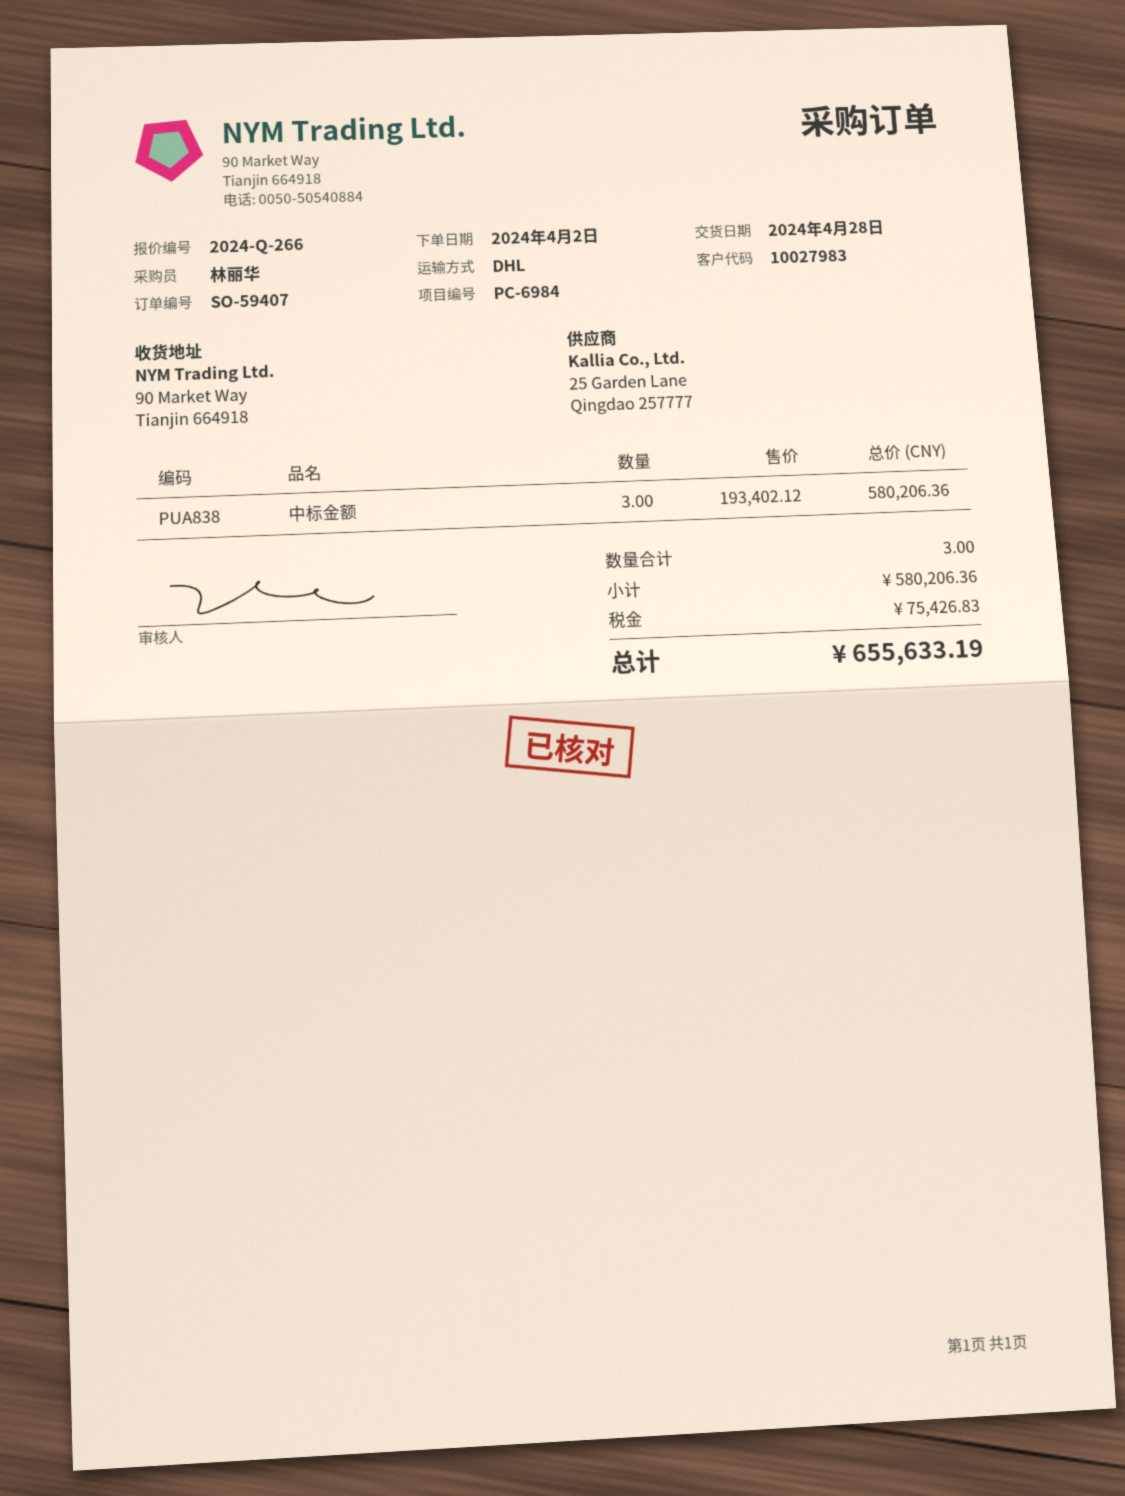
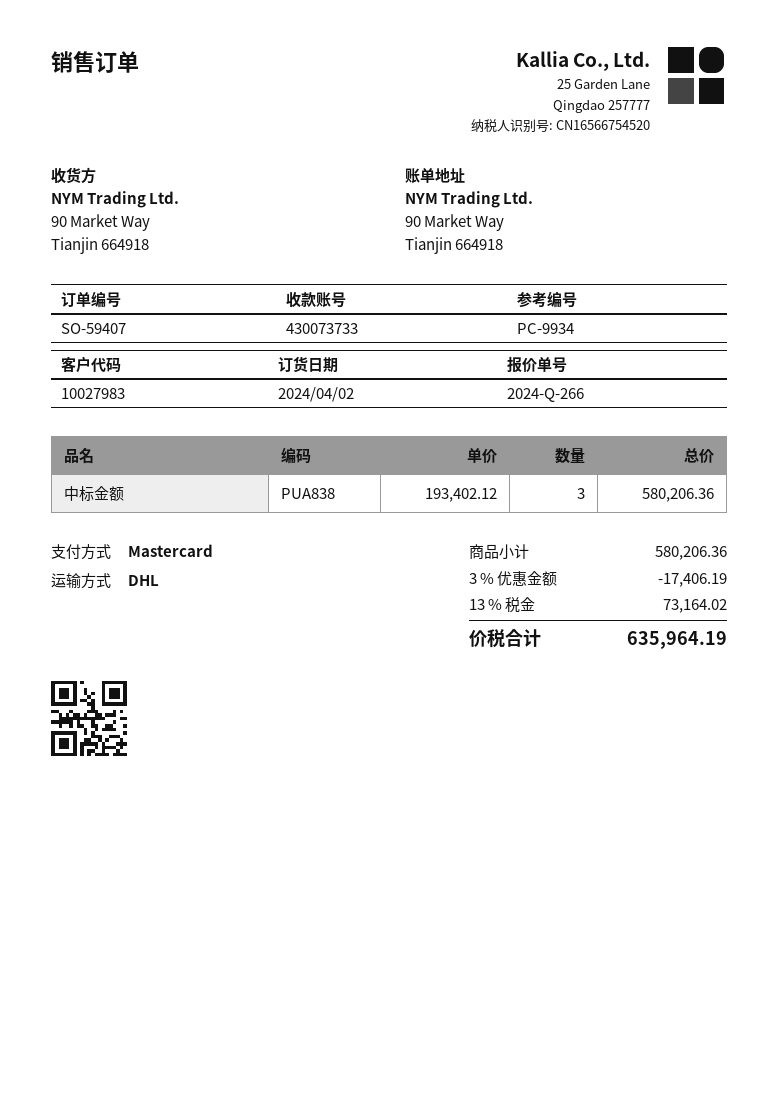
reference: PC-6984 -> PC-9934
discount: none -> 3% = 17406.19
tax: 75426.83 -> 73164.02
total: 655633.19 -> 635964.19

